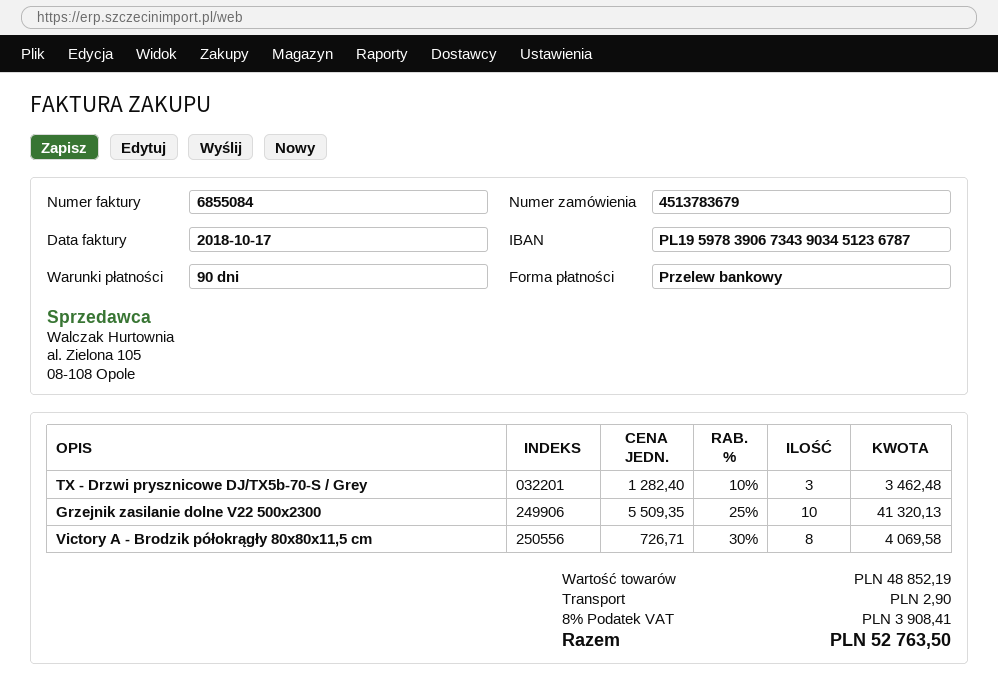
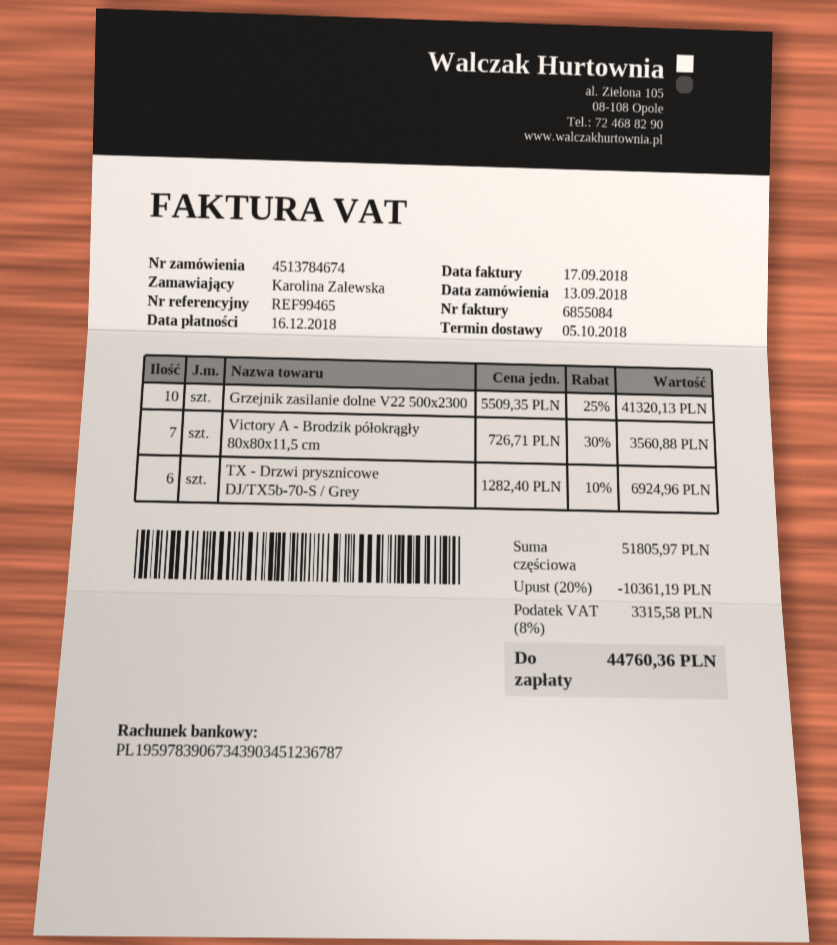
order number: 4513783679 -> 4513784674
invoice date: 2018-10-17 -> 2018-09-17
TX - Drzwi prysznicowe DJ/TX5b-70-S / Grey: 3 x 1282.40 - 10% = 3462.48 -> 6 x 1282.40 - 10% = 6924.96
Victory A - Brodzik półokrągły 80x80x11,5 cm: 8 x 726.71 - 30% = 4069.58 -> 7 x 726.71 - 30% = 3560.88
subtotal: 48852.19 -> 51805.97
discount: none -> 20% = 10361.19
shipping: 2.90 -> none
tax: 8% = 3908.41 -> 8% = 3315.58
total: 52763.50 -> 44760.36

